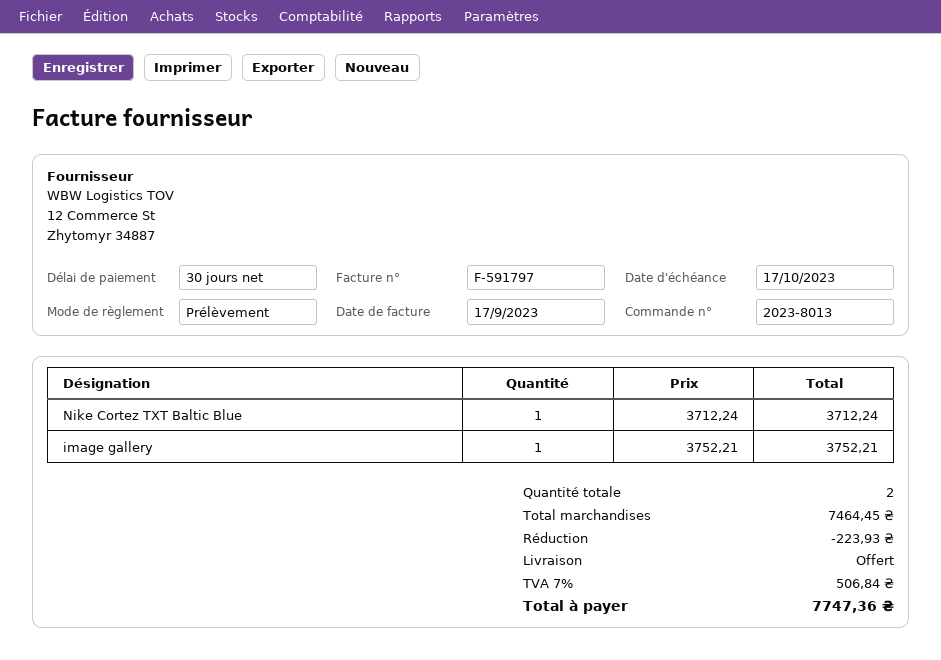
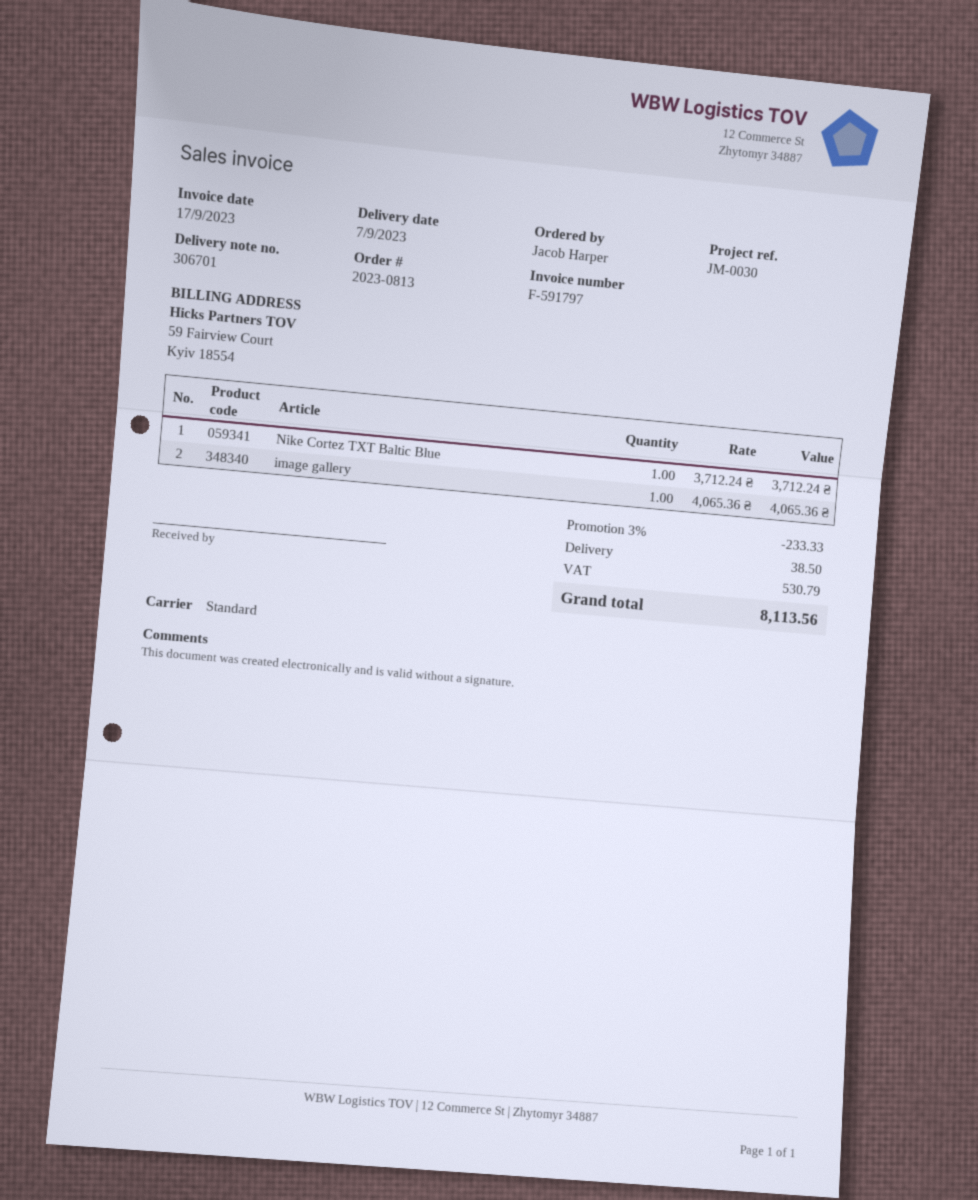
order number: 2023-8013 -> 2023-0813
image gallery: 1 x 3752.21 = 3752.21 -> 1 x 4065.36 = 4065.36
discount: 223.93 -> 233.33
shipping: 0.00 -> 38.50
tax: 506.84 -> 530.79
total: 7747.36 -> 8113.56

